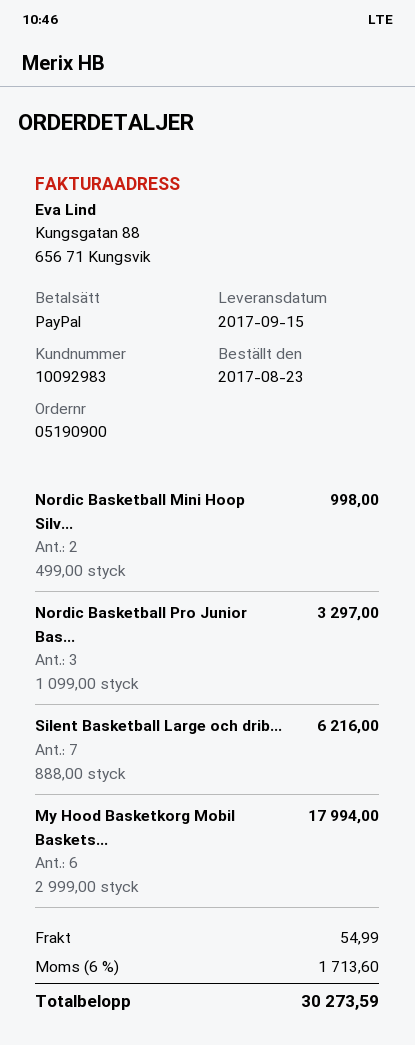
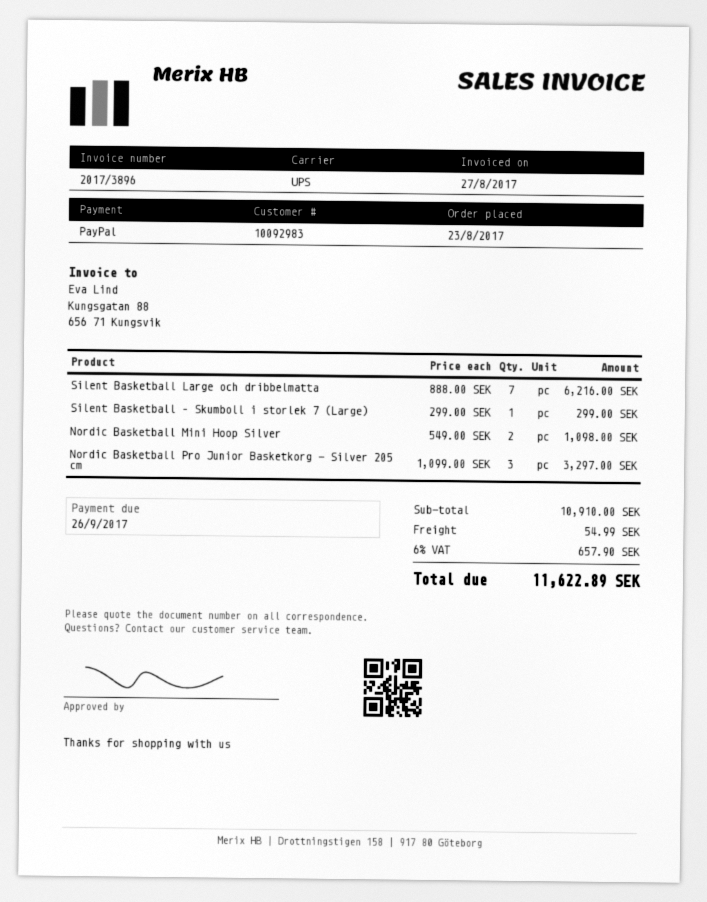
Nordic Basketball Mini Hoop Silv...: 2 x 499.00 = 998.00 -> 2 x 549.00 = 1098.00
My Hood Basketkorg Mobil Baskets...: 6 x 2999.00 = 17994.00 -> none
Silent Basketball – Skumboll i storlek 7 (Large): none -> 1 x 299.00 = 299.00
tax: 6% = 1713.60 -> 6% = 657.90
total: 30273.59 -> 11622.89

